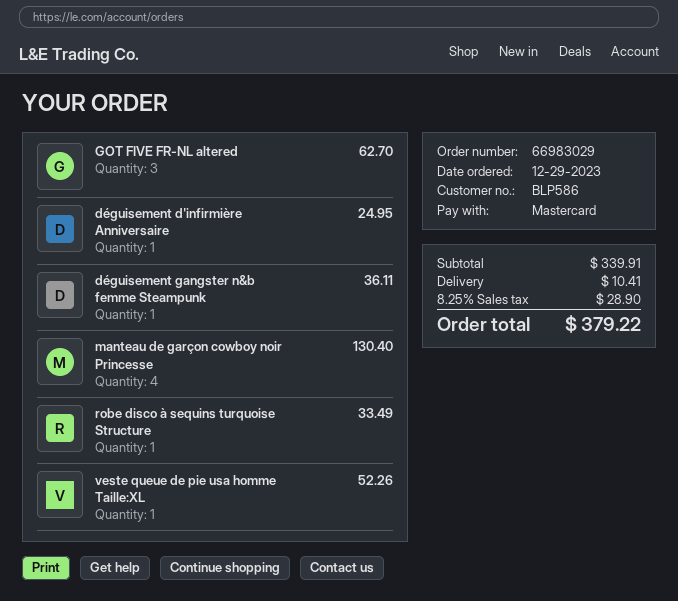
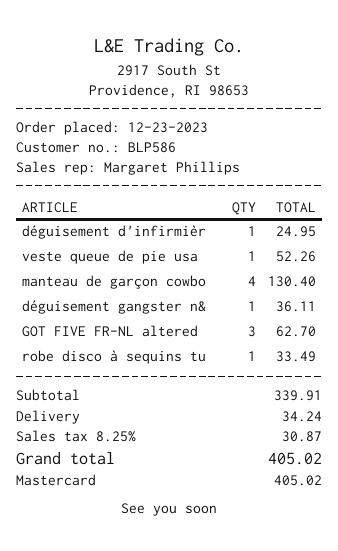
order date: 2023-12-29 -> 2023-12-23
shipping: 10.41 -> 34.24
tax: 8.25% = 28.90 -> 8.25% = 30.87
total: 379.22 -> 405.02

